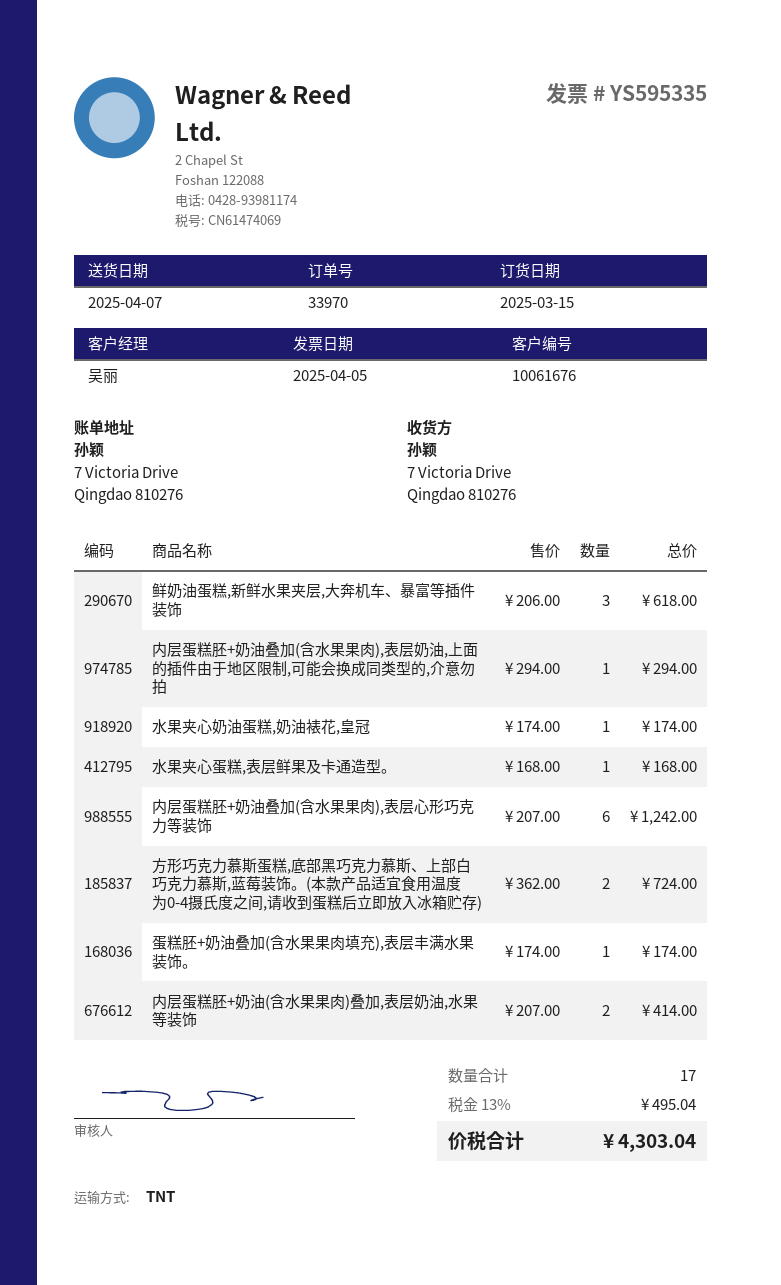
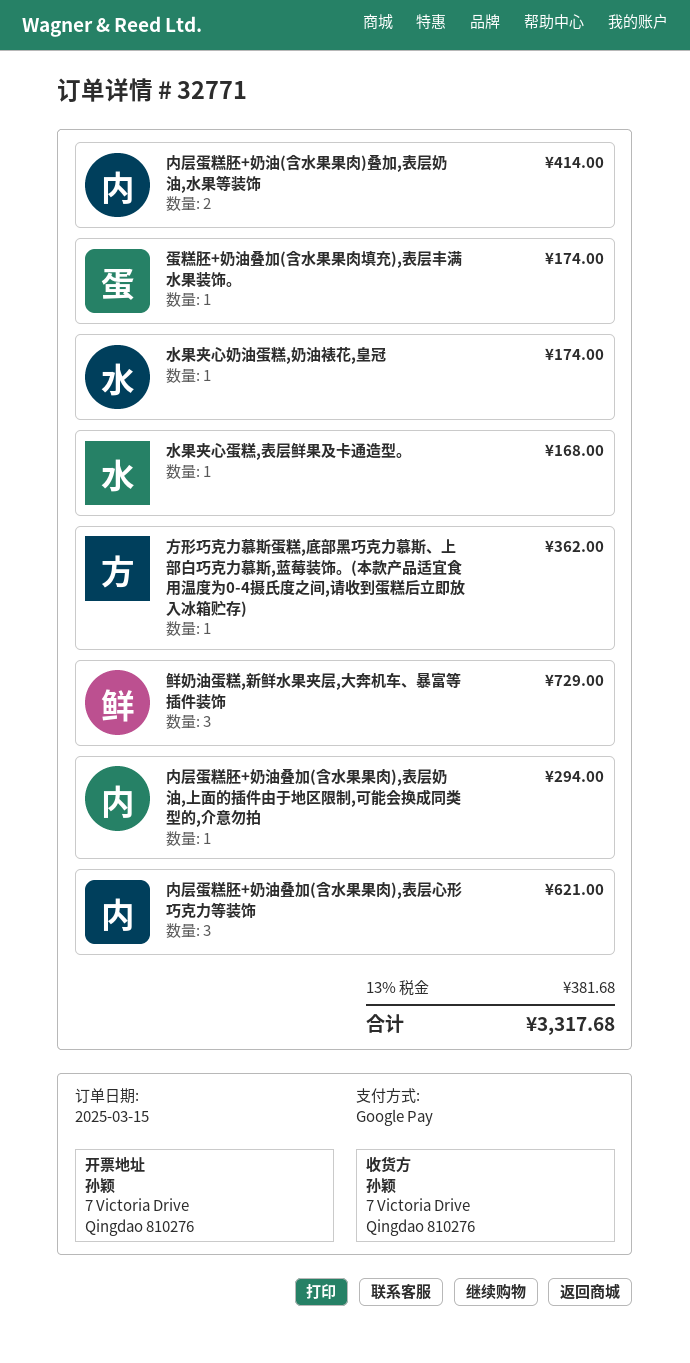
order number: 33970 -> 32771
鲜奶油蛋糕,新鲜水果夹层,大奔机车、暴富等插件装饰: 3 for 618.00 -> 3 for 729.00
内层蛋糕胚+奶油叠加(含水果果肉),表层心形巧克力等装饰: 6 for 1242.00 -> 3 for 621.00
方形巧克力慕斯蛋糕,底部黑巧克力慕斯、上部白巧克力慕斯,蓝莓装饰。(本款产品适宜食用温度为0-4摄氏度之间,请收到蛋糕后立即放入冰箱贮存): 2 for 724.00 -> 1 for 362.00
tax: 13% = 495.04 -> 13% = 381.68
total: 4303.04 -> 3317.68

